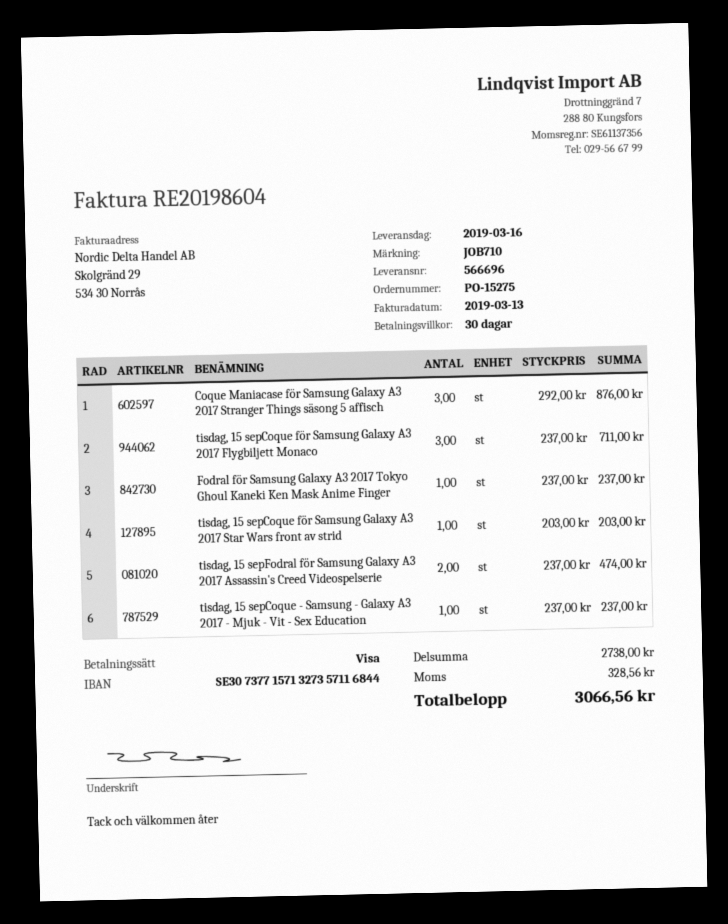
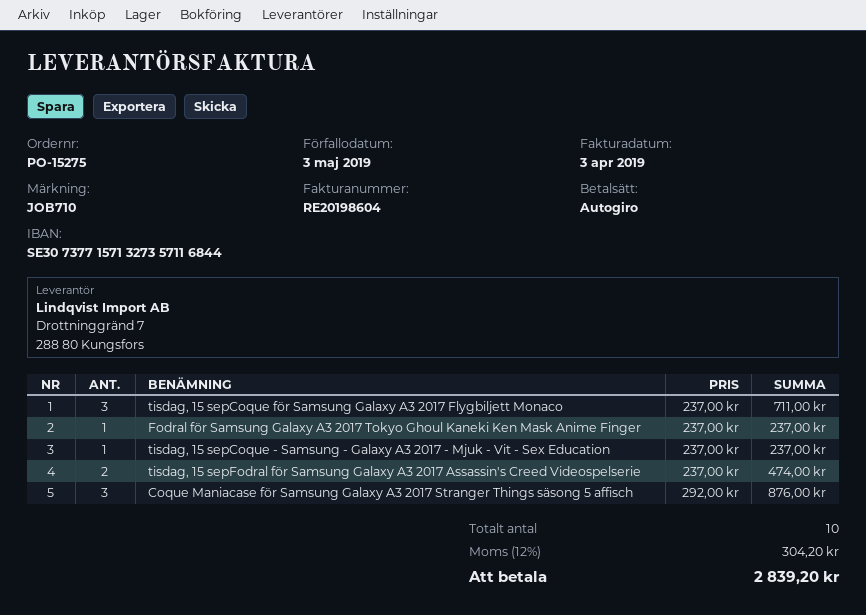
invoice date: 2019-03-13 -> 2019-04-03
payment method: Visa -> direct debit
tisdag, 15 sepCoque för Samsung Galaxy A3 2017 Star Wars front av strid: 1 x 203.00 = 203.00 -> none
tax: 328.56 -> 304.20
total: 3066.56 -> 2839.20

